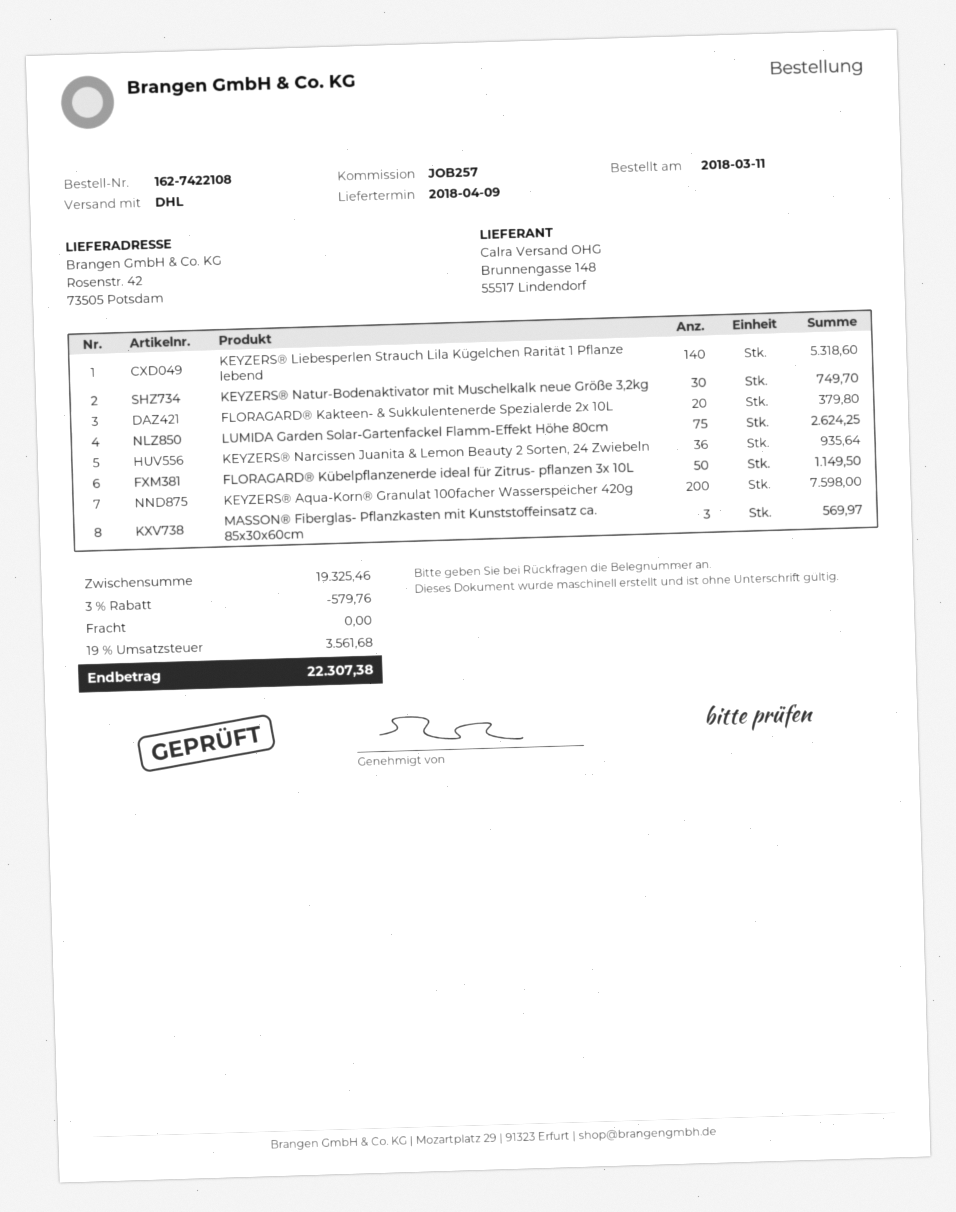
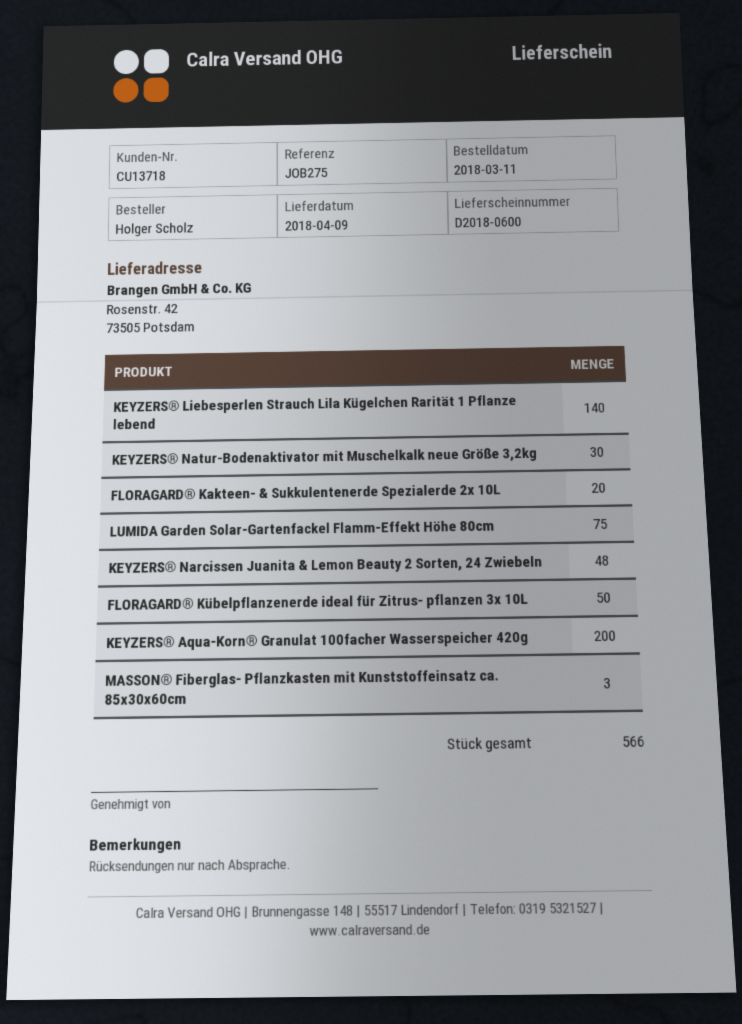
reference: JOB257 -> JOB275
KEYZERS® Narcissen Juanita & Lemon Beauty 2 Sorten, 24 Zwiebeln: 36 -> 48

